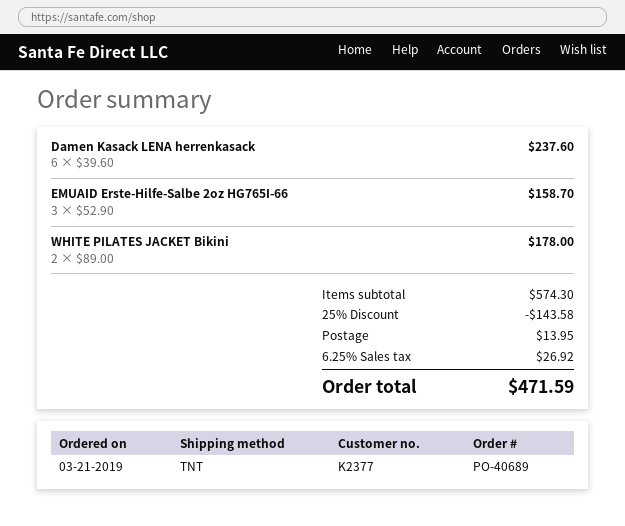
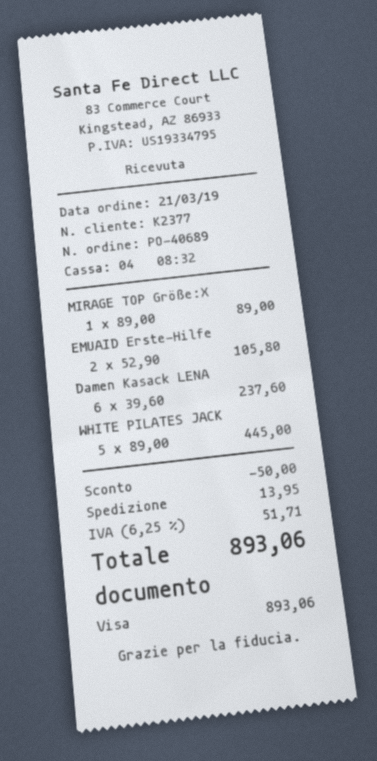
EMUAID Erste-Hilfe-Salbe 2oz HG765I-66: 3 x 52.90 = 158.70 -> 2 x 52.90 = 105.80
WHITE PILATES JACKET Bikini: 2 x 89.00 = 178.00 -> 5 x 89.00 = 445.00
MIRAGE TOP Größe:X: none -> 1 x 89.00 = 89.00
discount: 143.58 -> 50.00
tax: 6.25% = 26.92 -> 6.25% = 51.71
total: 471.59 -> 893.06

